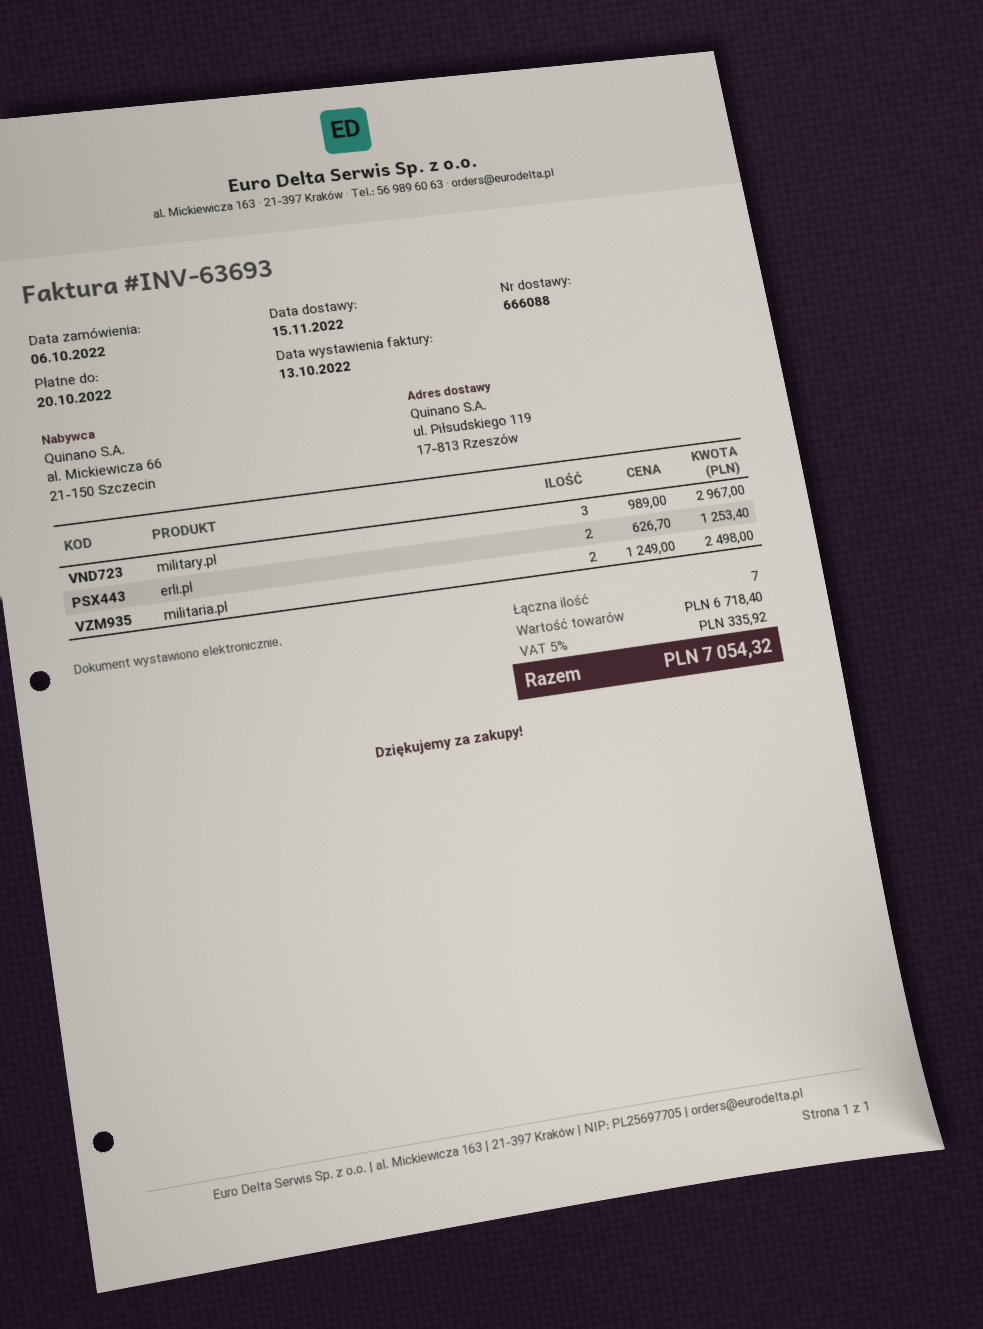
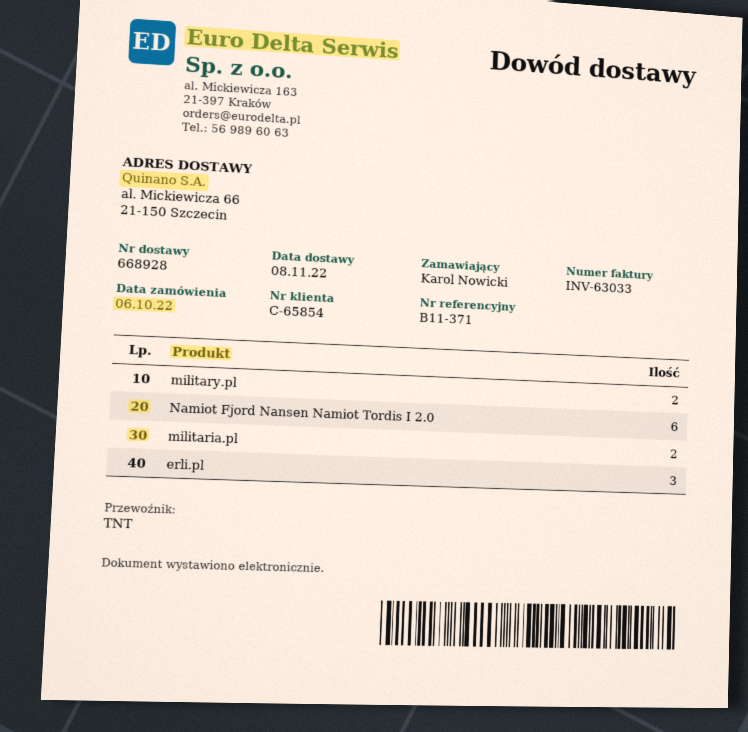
delivery note number: 666088 -> 668928
delivery date: 2022-11-15 -> 2022-11-08
invoice number: INV-63693 -> INV-63033
ship to: ul. Piłsudskiego 119, 17-813 Rzeszów -> al. Mickiewicza 66, 21-150 Szczecin
military.pl: 3 -> 2
erli.pl: 2 -> 3
Namiot Fjord Nansen Namiot Tordis I 2.0: none -> 6

